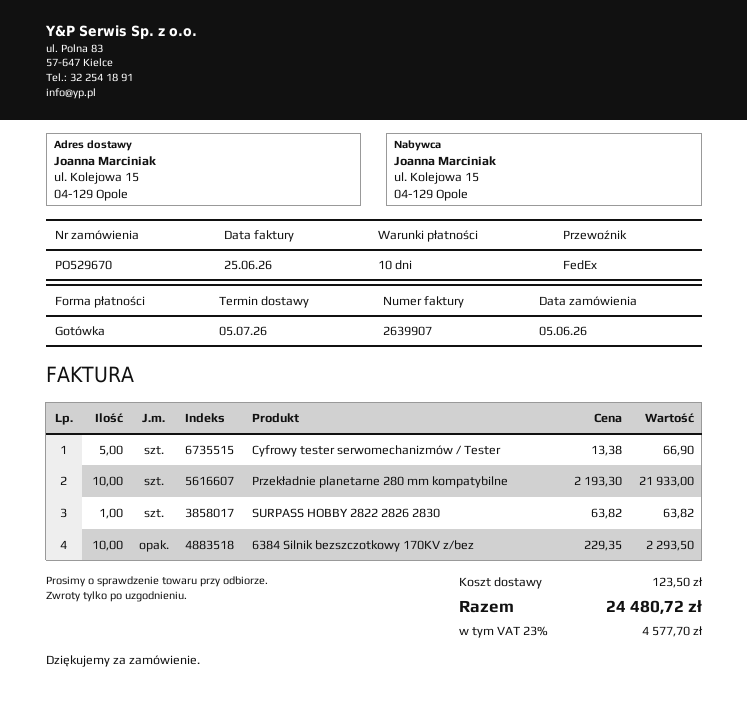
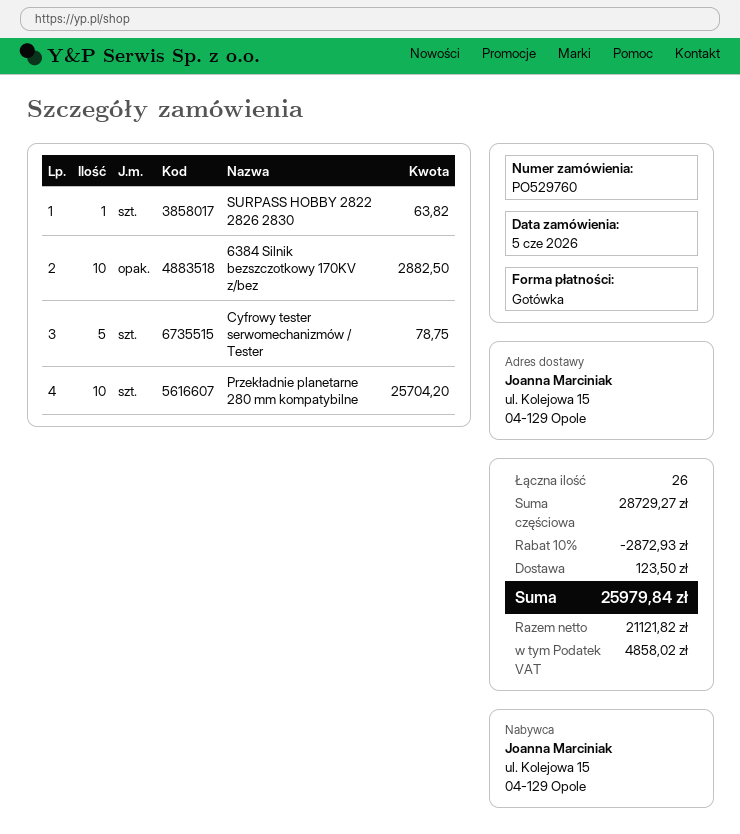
order number: PO529670 -> PO529760
Cyfrowy tester serwomechanizmów / Tester: 5 for 66.90 -> 5 for 78.75
Przekładnie planetarne 280 mm kompatybilne: 10 for 21933.00 -> 10 for 25704.20
6384 Silnik bezszczotkowy 170KV z/bez: 10 for 2293.50 -> 10 for 2882.50
discount: none -> 10% = 2872.93
tax: 4577.70 -> 4858.02
total: 24480.72 -> 25979.84

